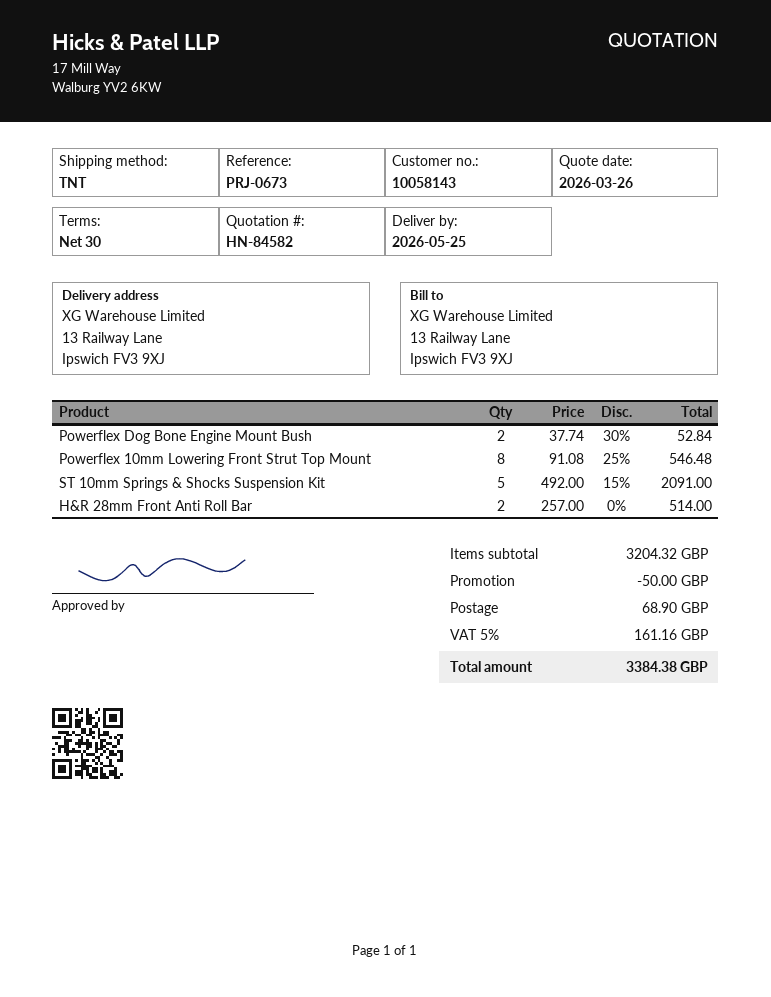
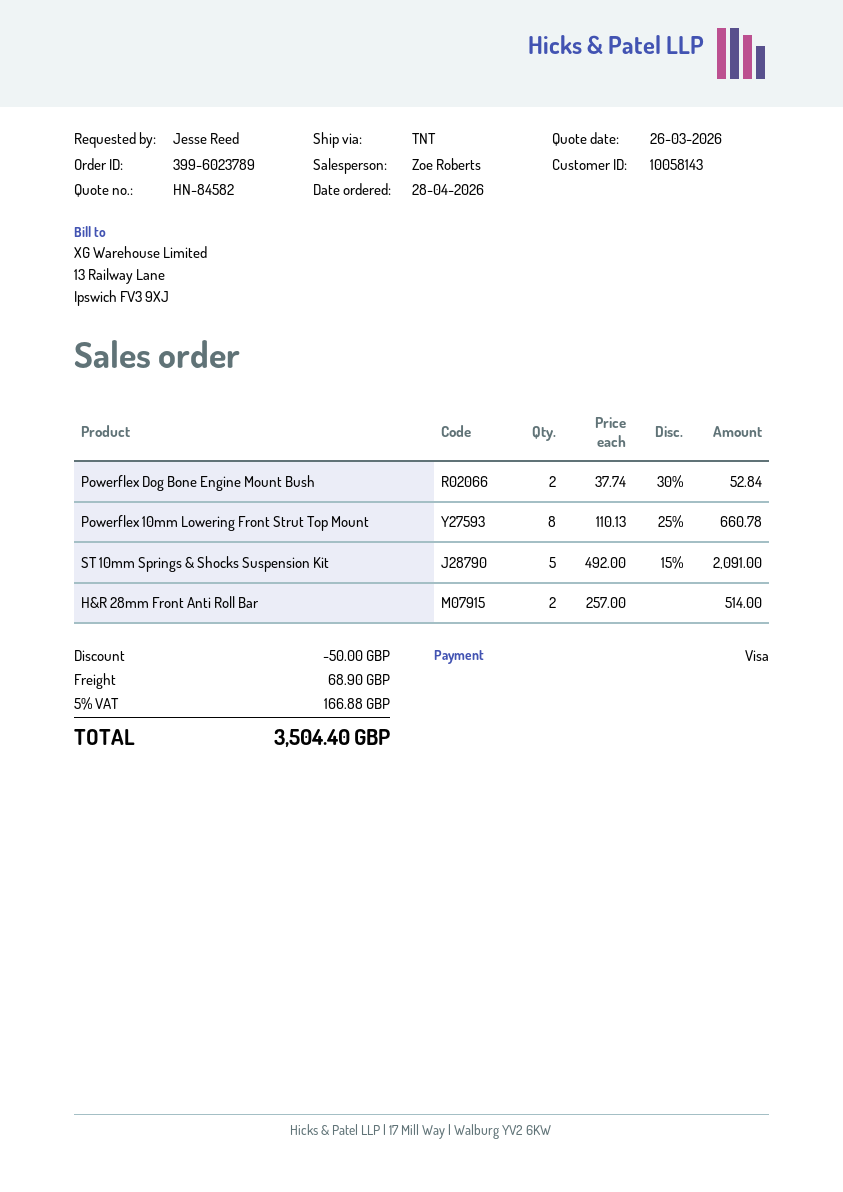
Powerflex 10mm Lowering Front Strut Top Mount: 8 x 91.08 - 25% = 546.48 -> 8 x 110.13 - 25% = 660.78
tax: 5% = 161.16 -> 5% = 166.88
total: 3384.38 -> 3504.40

